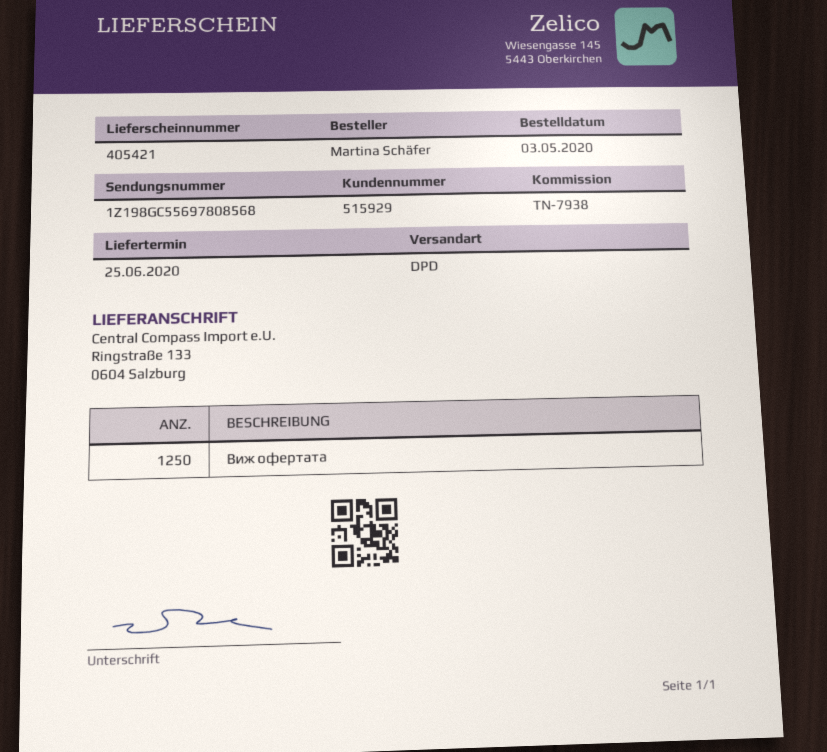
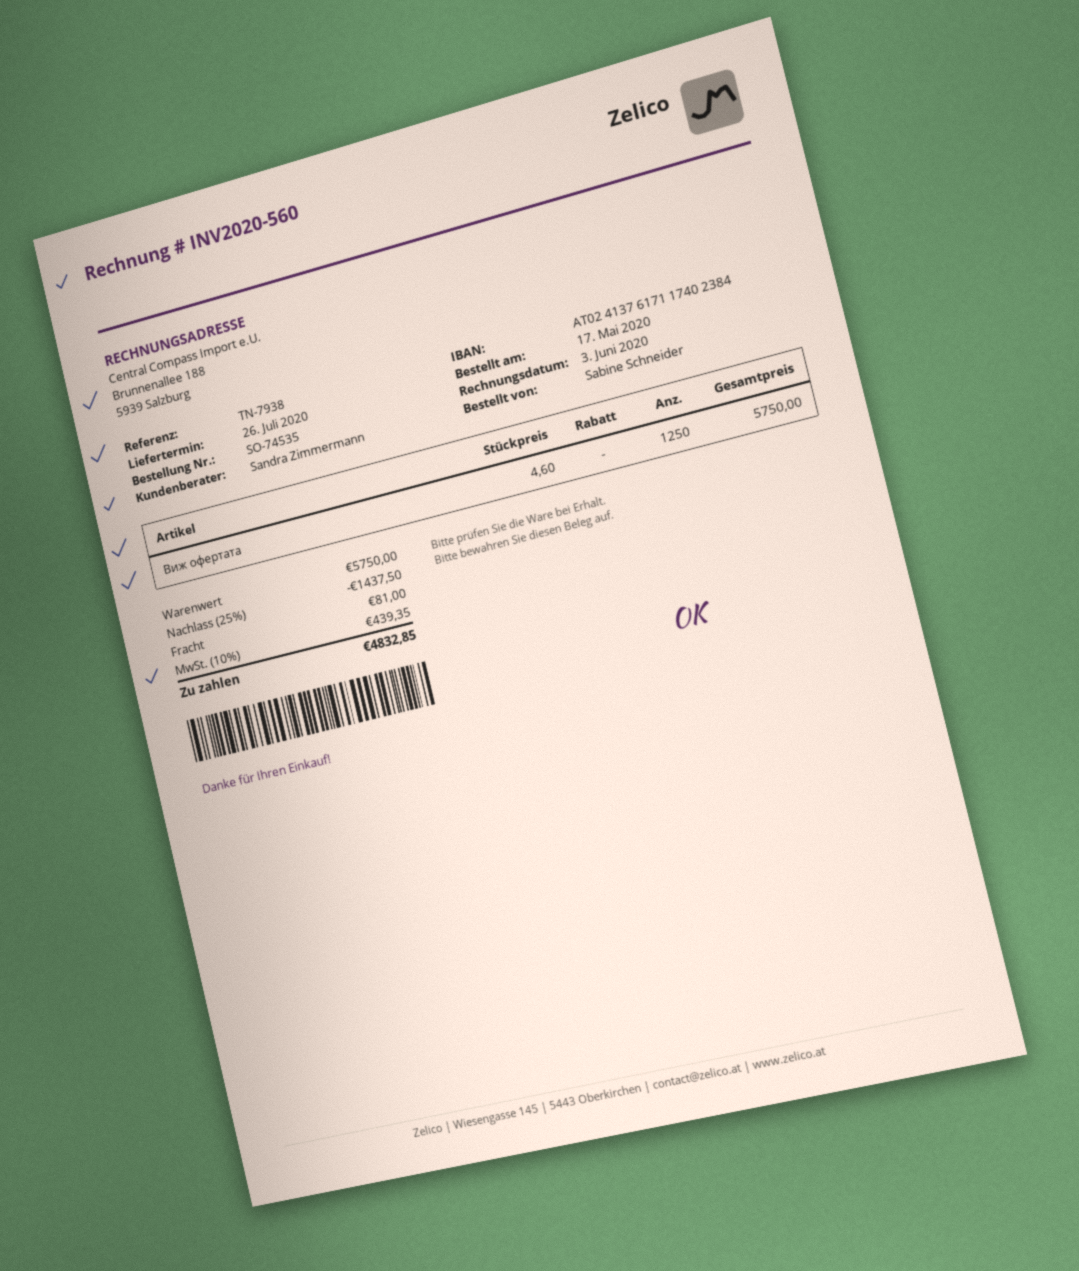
order date: 2020-05-03 -> 2020-05-17
delivery date: 2020-06-25 -> 2020-07-26
ordered by: Martina Schäfer -> Sabine Schneider

